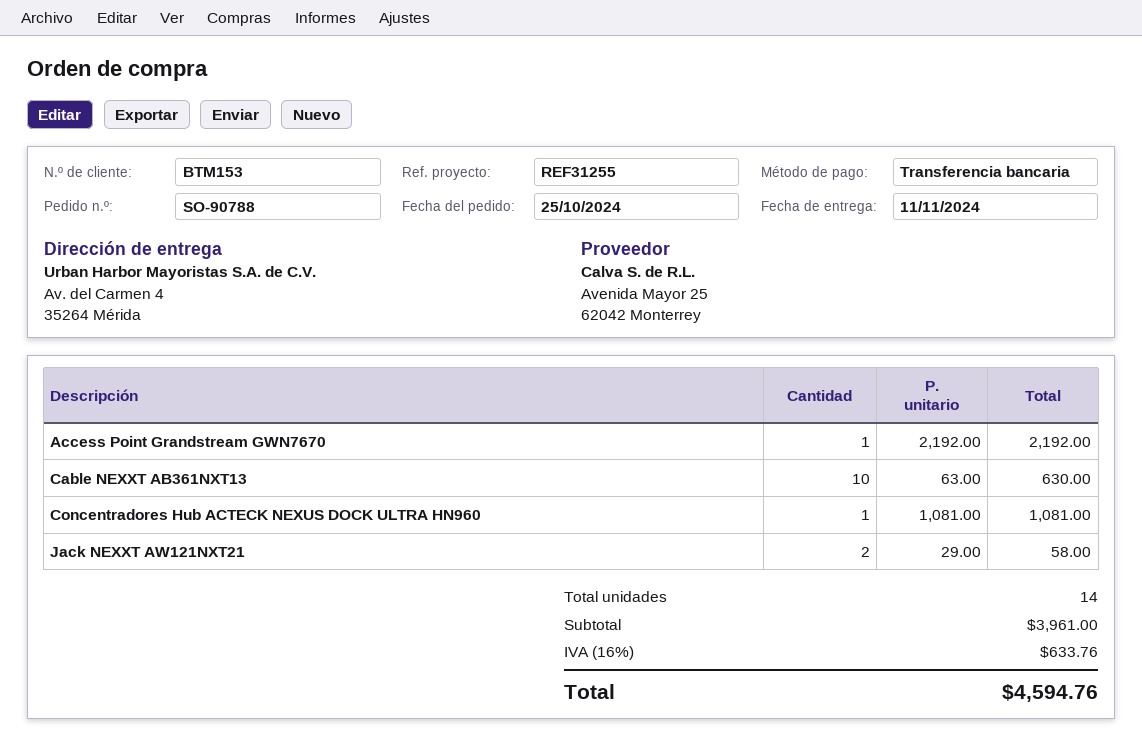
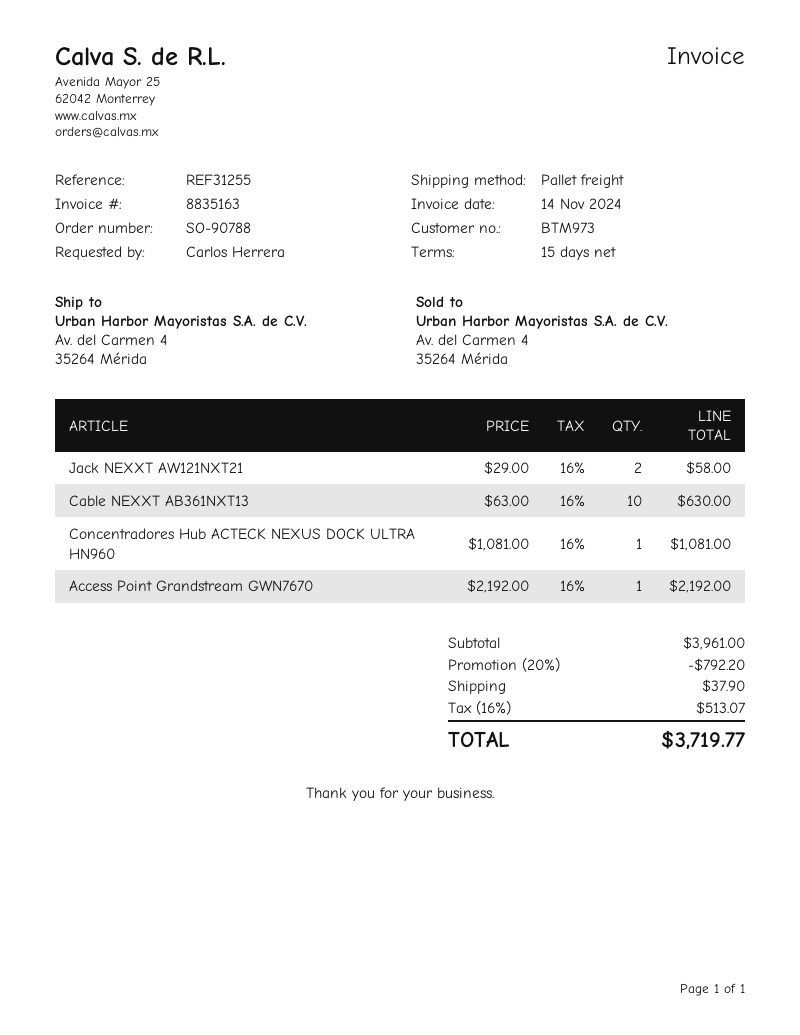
customer number: BTM153 -> BTM973
discount: none -> 20% = 792.20
shipping: none -> 37.90
tax: 16% = 633.76 -> 16% = 513.07
total: 4594.76 -> 3719.77

